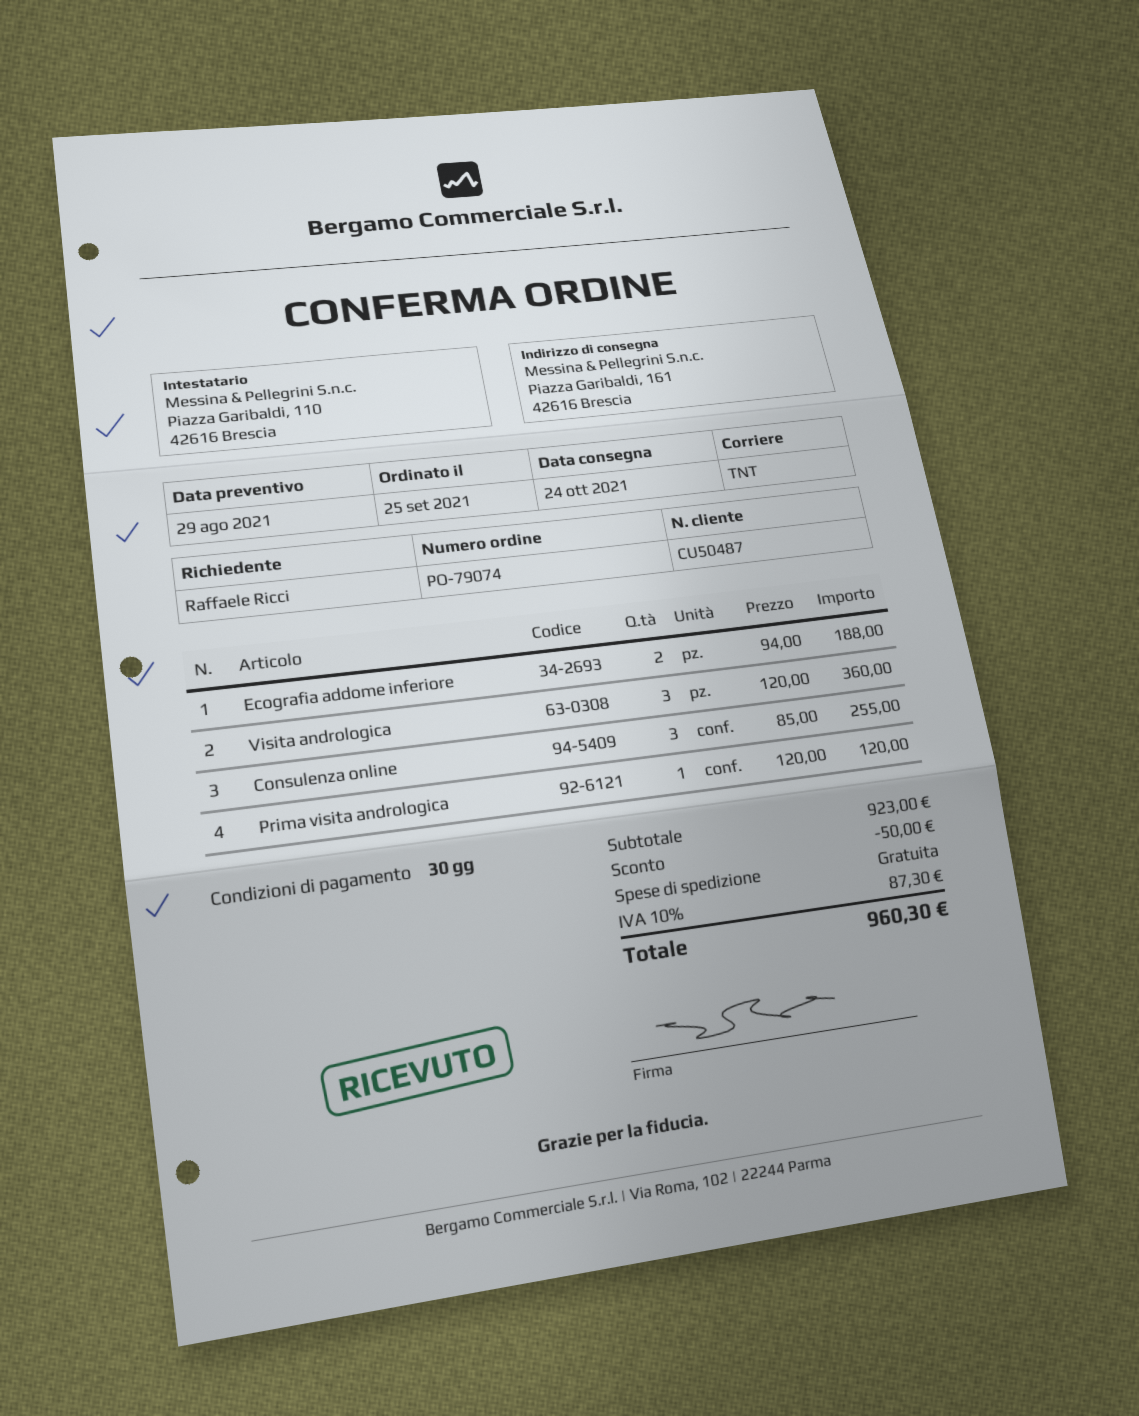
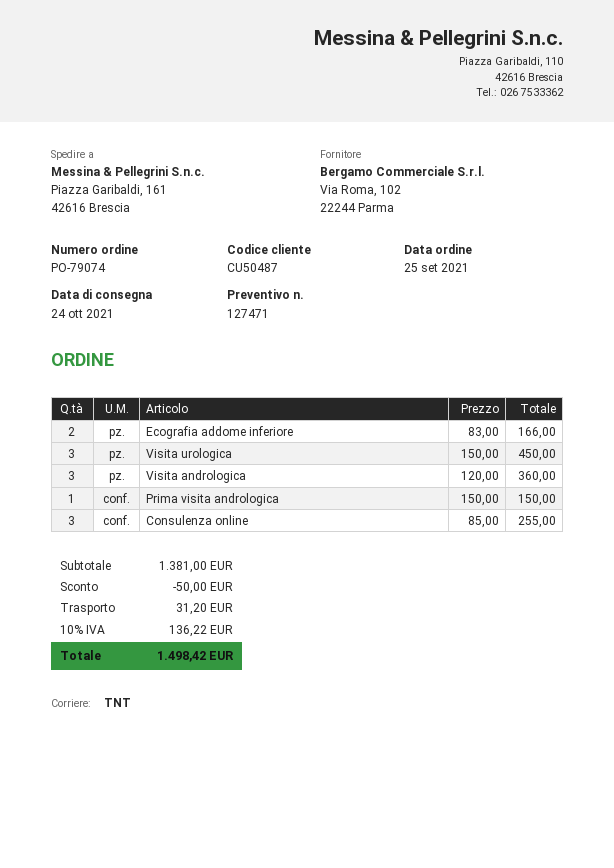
Ecografia addome inferiore: 2 x 94.00 = 188.00 -> 2 x 83.00 = 166.00
Prima visita andrologica: 1 x 120.00 = 120.00 -> 1 x 150.00 = 150.00
Visita urologica: none -> 3 x 150.00 = 450.00
subtotal: 923.00 -> 1381.00
shipping: 0.00 -> 31.20
tax: 10% = 87.30 -> 10% = 136.22
total: 960.30 -> 1498.42

